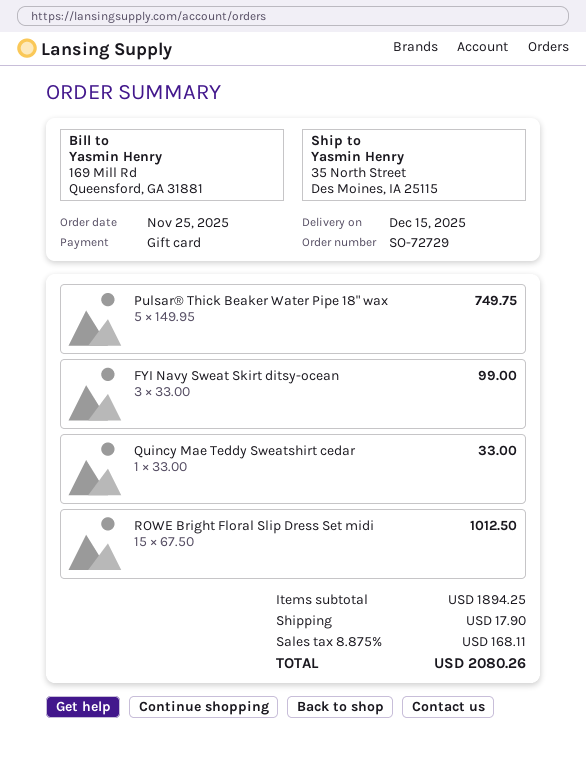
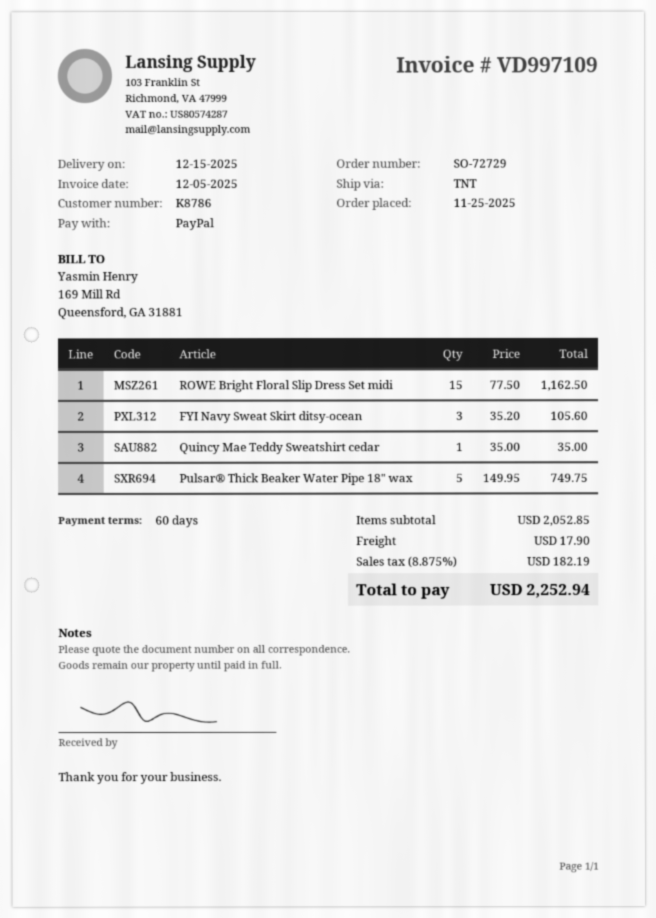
payment method: gift card -> PayPal
FYI Navy Sweat Skirt ditsy-ocean: 3 x 33.00 = 99.00 -> 3 x 35.20 = 105.60
Quincy Mae Teddy Sweatshirt cedar: 1 x 33.00 = 33.00 -> 1 x 35.00 = 35.00
ROWE Bright Floral Slip Dress Set midi: 15 x 67.50 = 1012.50 -> 15 x 77.50 = 1162.50
subtotal: 1894.25 -> 2052.85
tax: 8.875% = 168.11 -> 8.875% = 182.19
total: 2080.26 -> 2252.94

